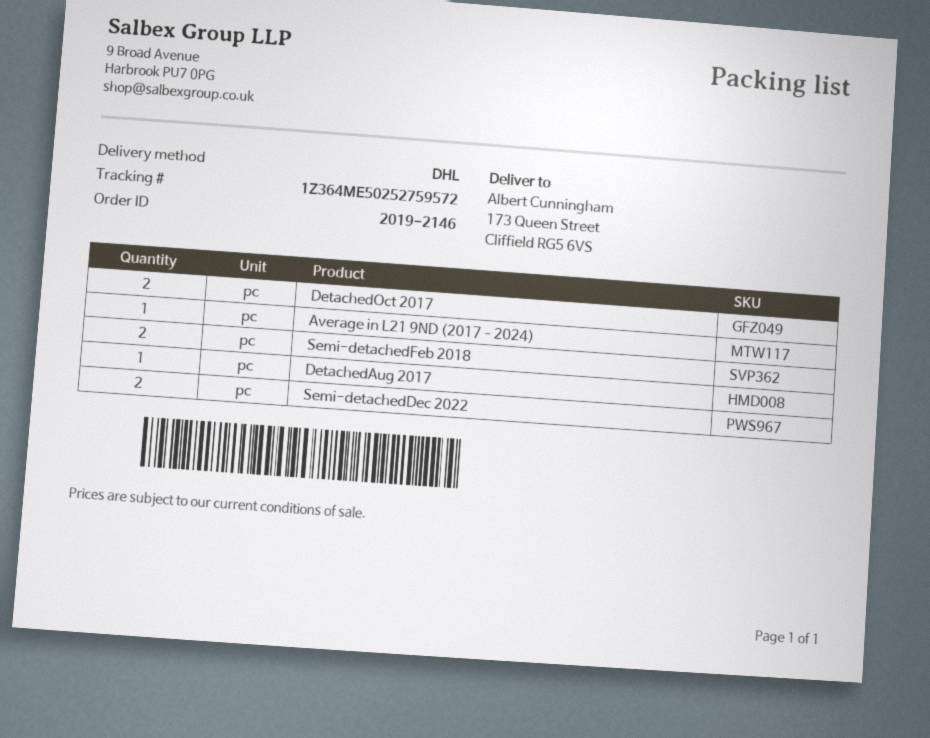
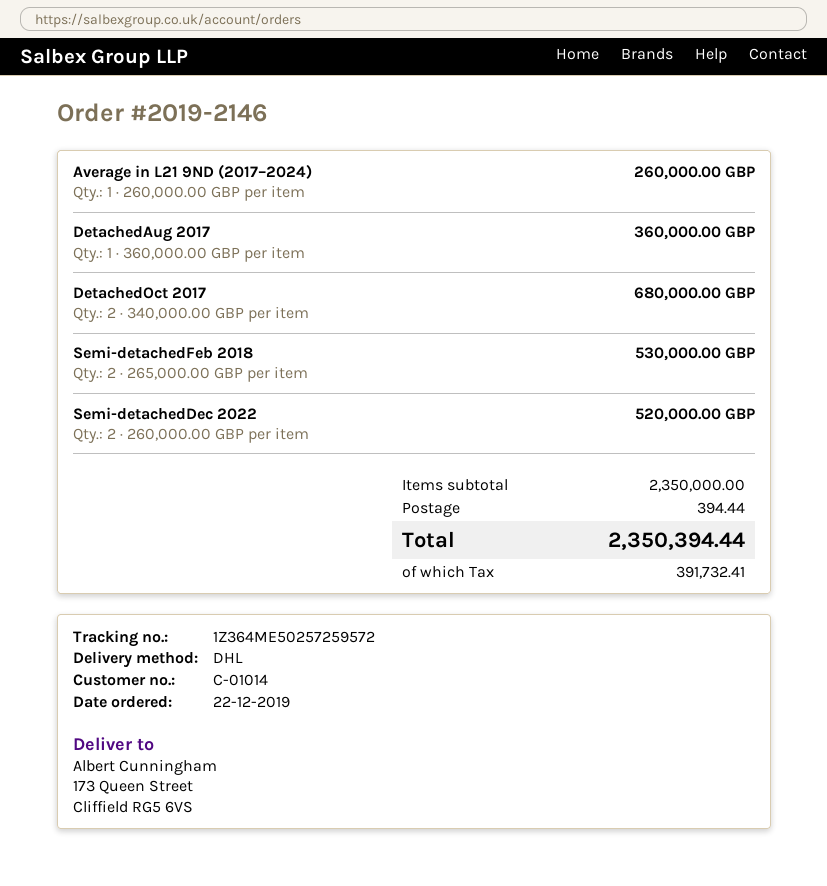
tracking number: 1Z364ME50252759572 -> 1Z364ME50257259572

